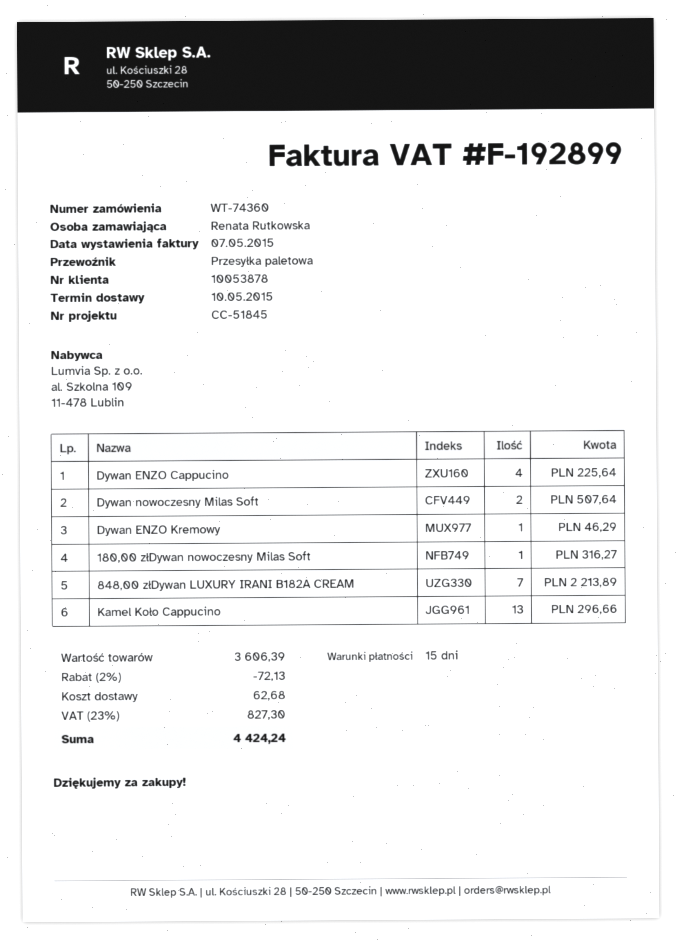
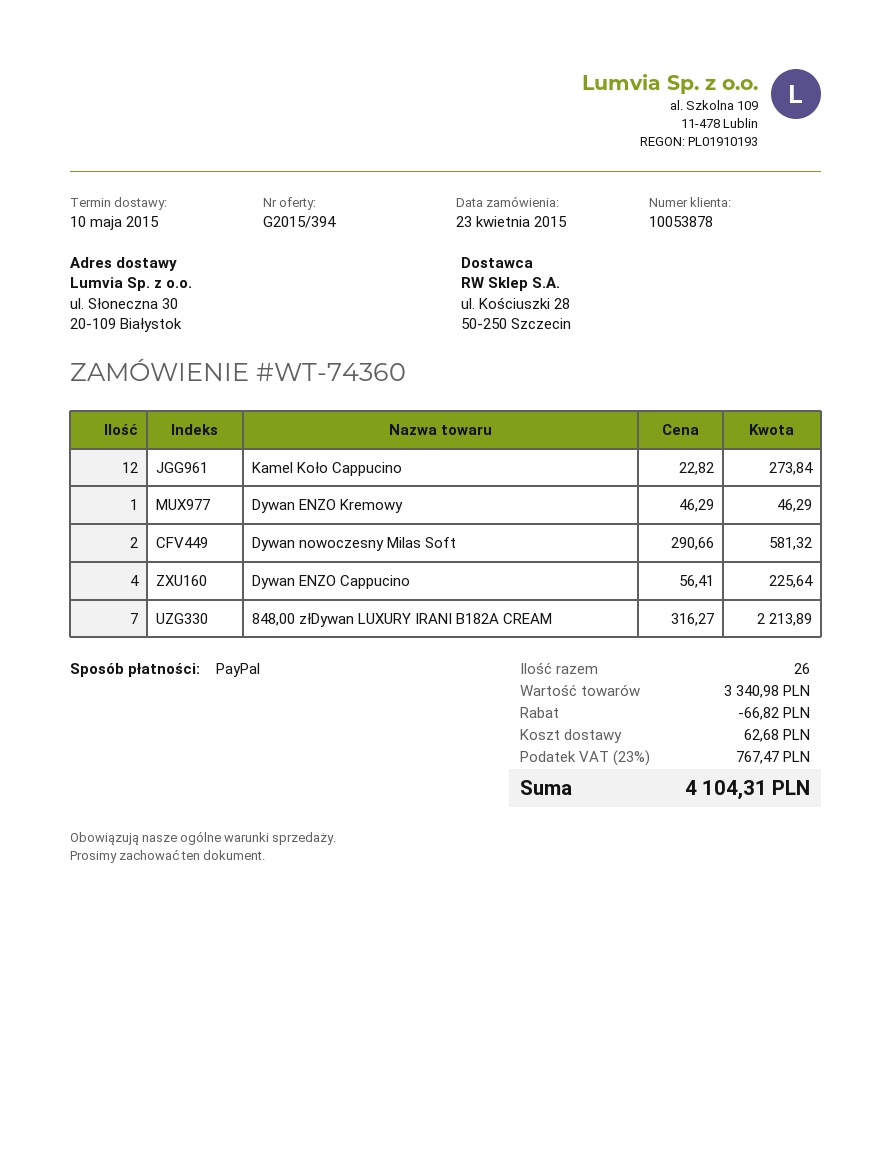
Dywan nowoczesny Milas Soft: 2 for 507.64 -> 2 for 581.32
180,00 złDywan nowoczesny Milas Soft: 1 for 316.27 -> none
Kamel Koło Cappucino: 13 for 296.66 -> 12 for 273.84
subtotal: 3606.39 -> 3340.98
discount: 72.13 -> 66.82
tax: 23% = 827.30 -> 23% = 767.47
total: 4424.24 -> 4104.31

